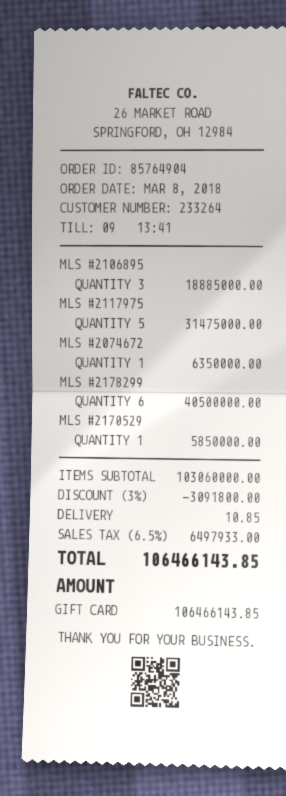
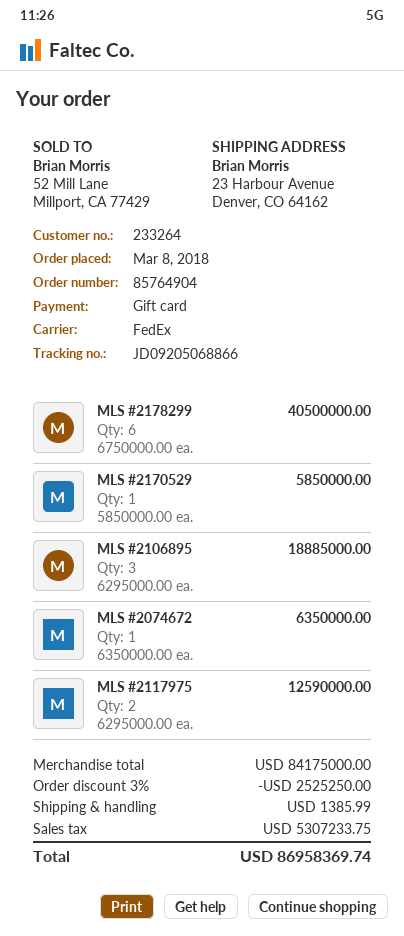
MLS #2117975: 5 for 31475000.00 -> 2 for 12590000.00
subtotal: 103060000.00 -> 84175000.00
discount: 3% = 3091800.00 -> 3% = 2525250.00
shipping: 10.85 -> 1385.99
tax: 6497933.00 -> 5307233.75
total: 106466143.85 -> 86958369.74

